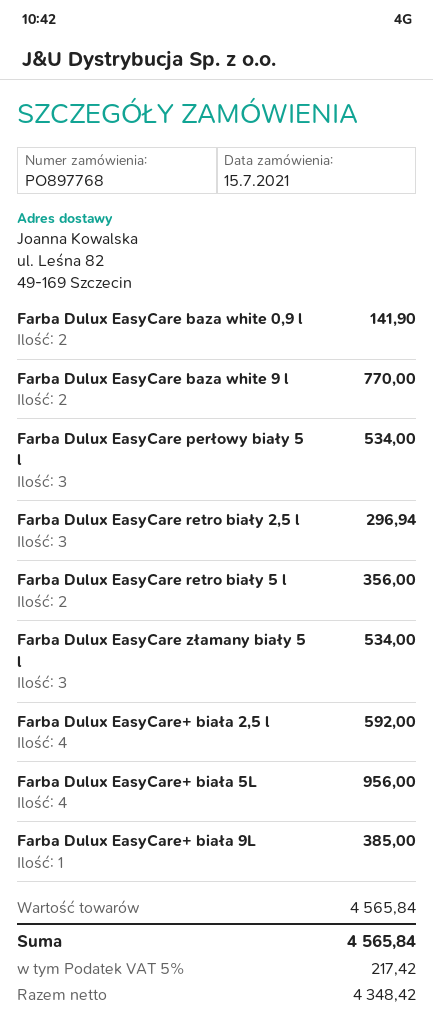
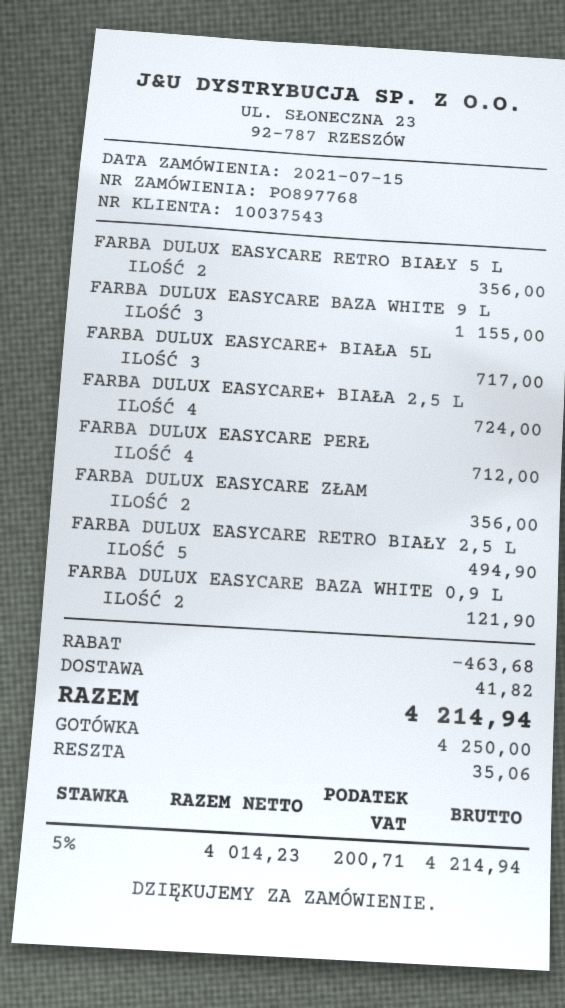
Farba Dulux EasyCare baza white 0,9 l: 2 for 141.90 -> 2 for 121.90
Farba Dulux EasyCare baza white 9 l: 2 for 770.00 -> 3 for 1155.00
Farba Dulux EasyCare perłowy biały 5 l: 3 for 534.00 -> 4 for 712.00
Farba Dulux EasyCare retro biały 2,5 l: 3 for 296.94 -> 5 for 494.90
Farba Dulux EasyCare złamany biały 5 l: 3 for 534.00 -> 2 for 356.00
Farba Dulux EasyCare+ biała 2,5 l: 4 for 592.00 -> 4 for 724.00
Farba Dulux EasyCare+ biała 5L: 4 for 956.00 -> 3 for 717.00
Farba Dulux EasyCare+ biała 9L: 1 for 385.00 -> none
discount: none -> 463.68
shipping: none -> 41.82
net: 4348.42 -> 4014.23
tax: 5% = 217.42 -> 5% = 200.71
total: 4565.84 -> 4214.94

